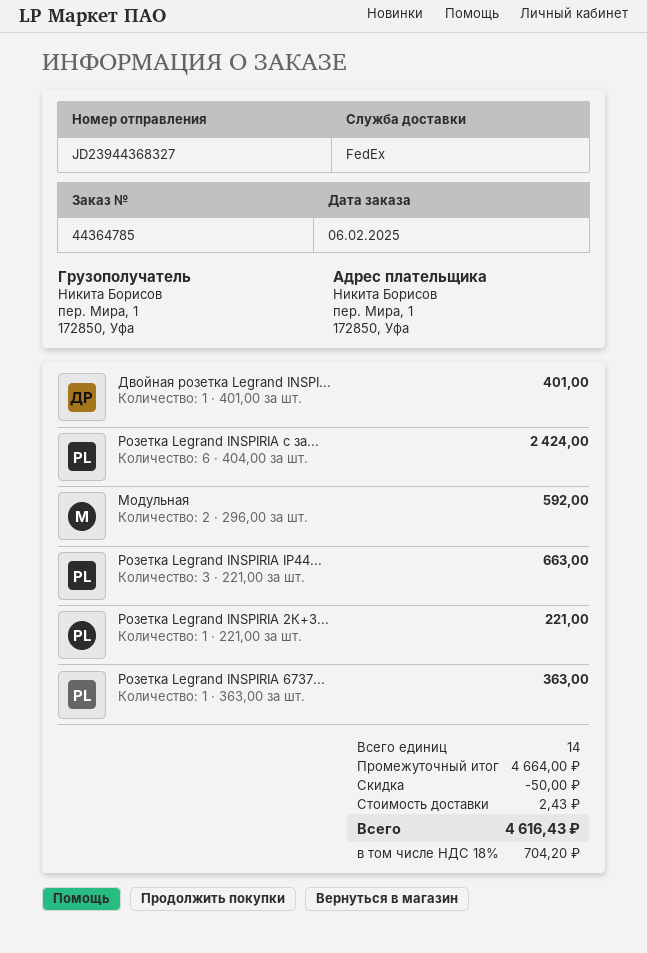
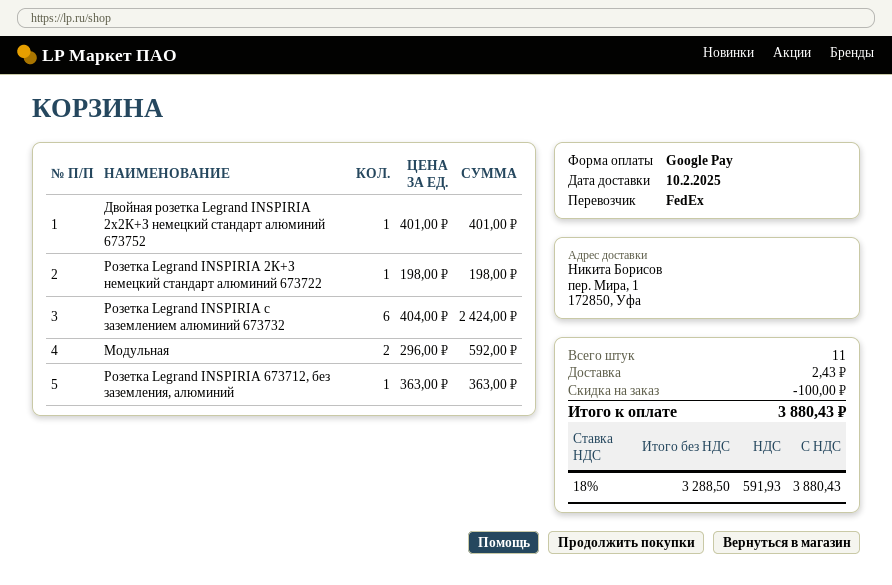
Розетка Legrand INSPIRIA IP44...: 3 x 221.00 = 663.00 -> none
Розетка Legrand INSPIRIA 2К+З...: 1 x 221.00 = 221.00 -> 1 x 198.00 = 198.00
total quantity: 14 -> 11
discount: 50.00 -> 100.00
tax: 18% = 704.20 -> 18% = 591.93
total: 4616.43 -> 3880.43

